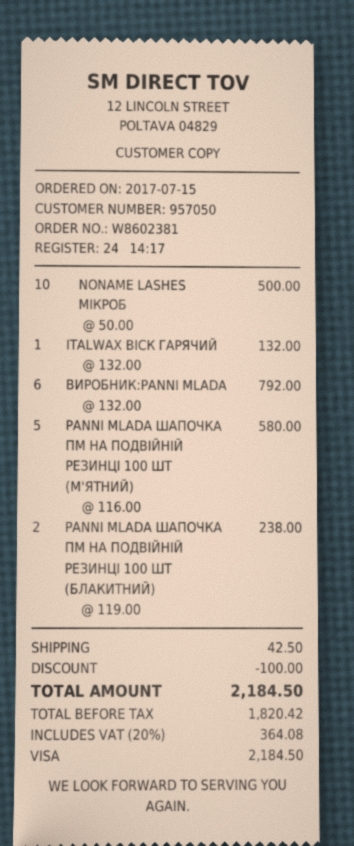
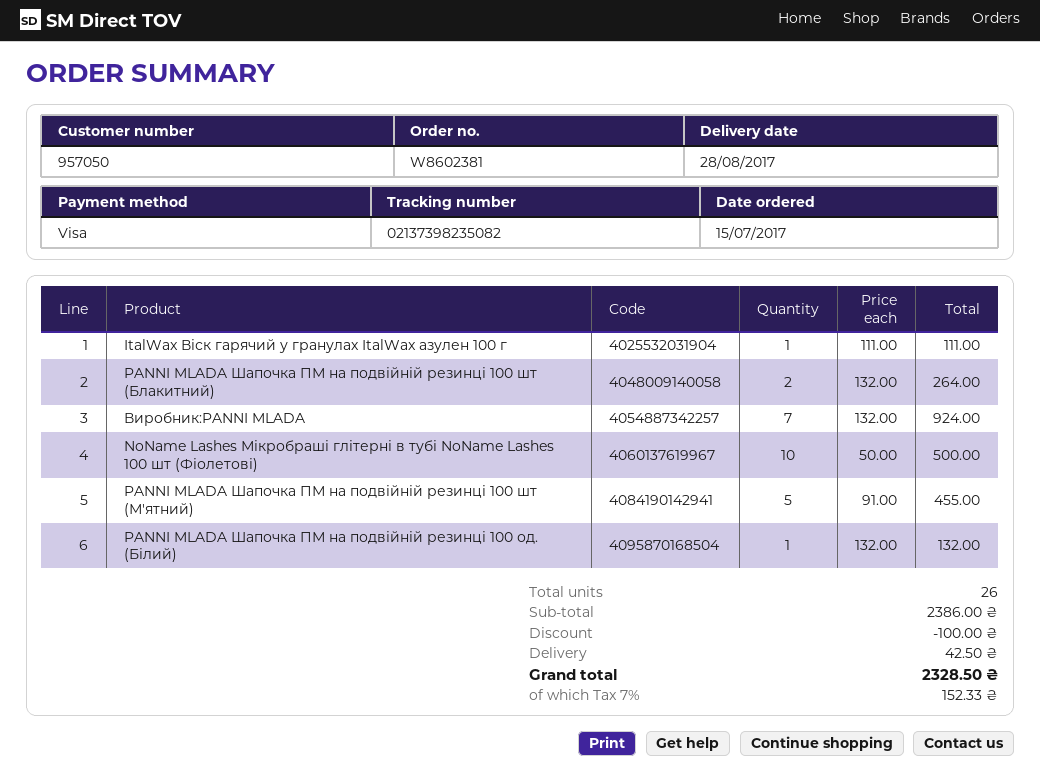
ITALWAX ВІСК ГАРЯЧИЙ: 1 x 132.00 = 132.00 -> 1 x 111.00 = 111.00
ВИРОБНИК:PANNI MLADA: 6 x 132.00 = 792.00 -> 7 x 132.00 = 924.00
PANNI MLADA ШАПОЧКА ПМ НА ПОДВІЙНІЙ РЕЗИНЦІ 100 ШТ (М'ЯТНИЙ): 5 x 116.00 = 580.00 -> 5 x 91.00 = 455.00
PANNI MLADA ШАПОЧКА ПМ НА ПОДВІЙНІЙ РЕЗИНЦІ 100 ШТ (БЛАКИТНИЙ): 2 x 119.00 = 238.00 -> 2 x 132.00 = 264.00
PANNI MLADA Шапочка ПМ на подвійній резинці 100 од. (Білий): none -> 1 x 132.00 = 132.00
tax: 20% = 364.08 -> 7% = 152.33
total: 2184.50 -> 2328.50

